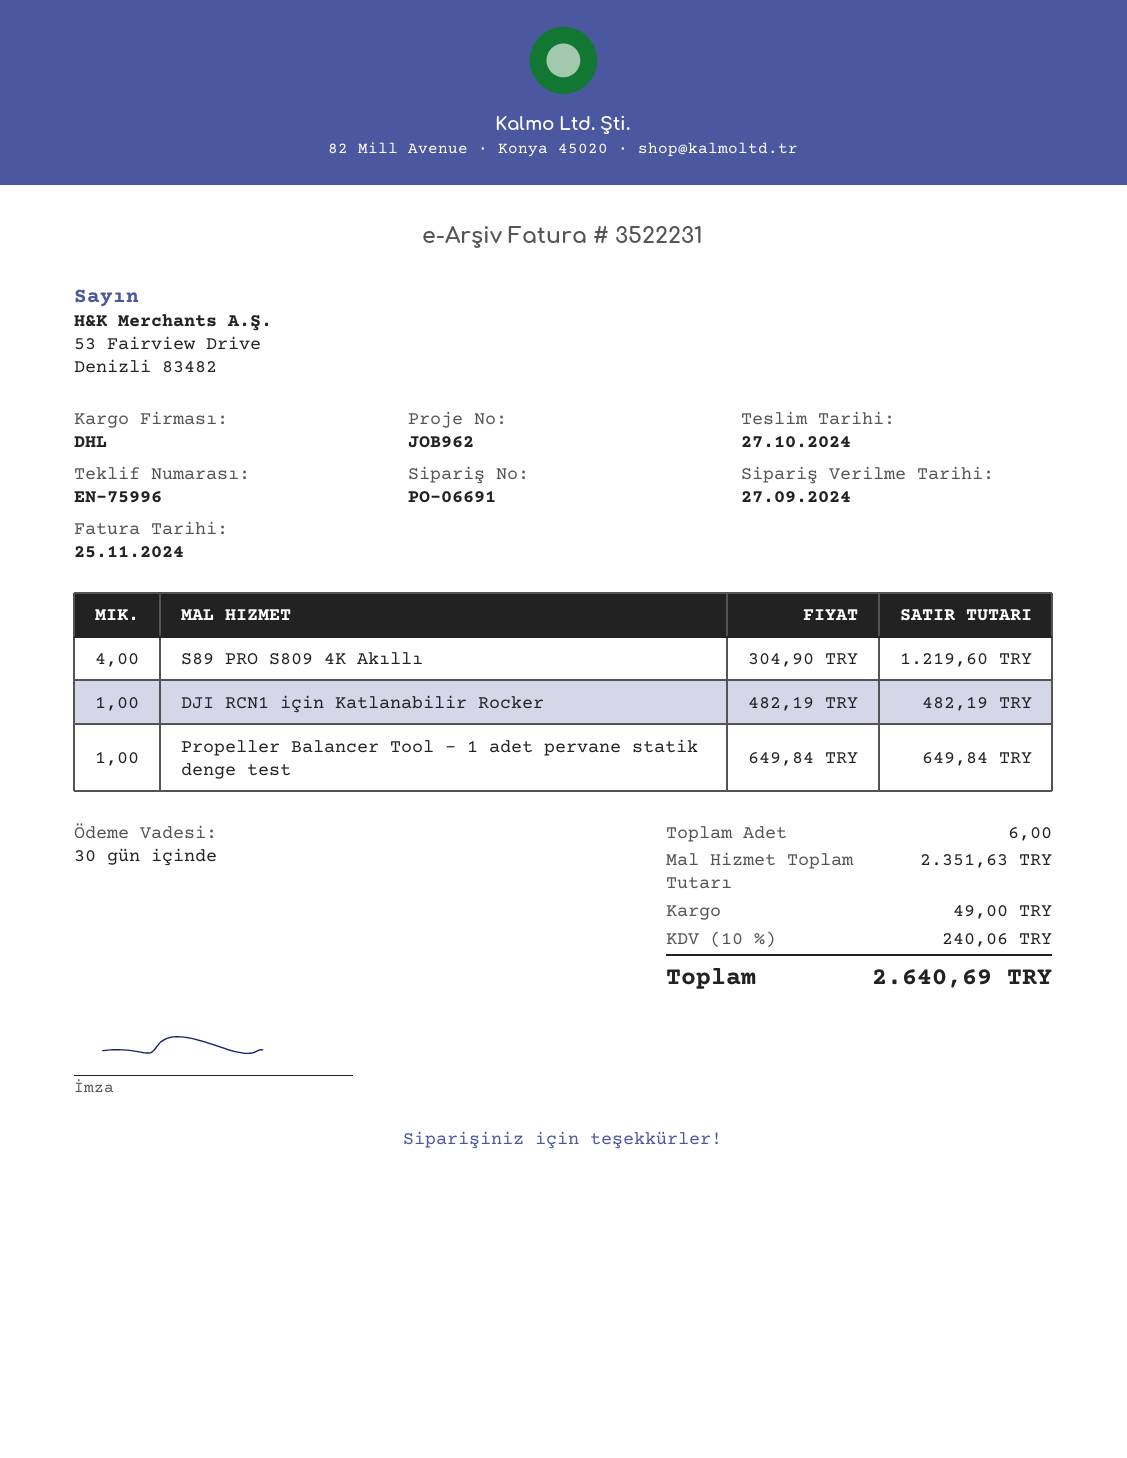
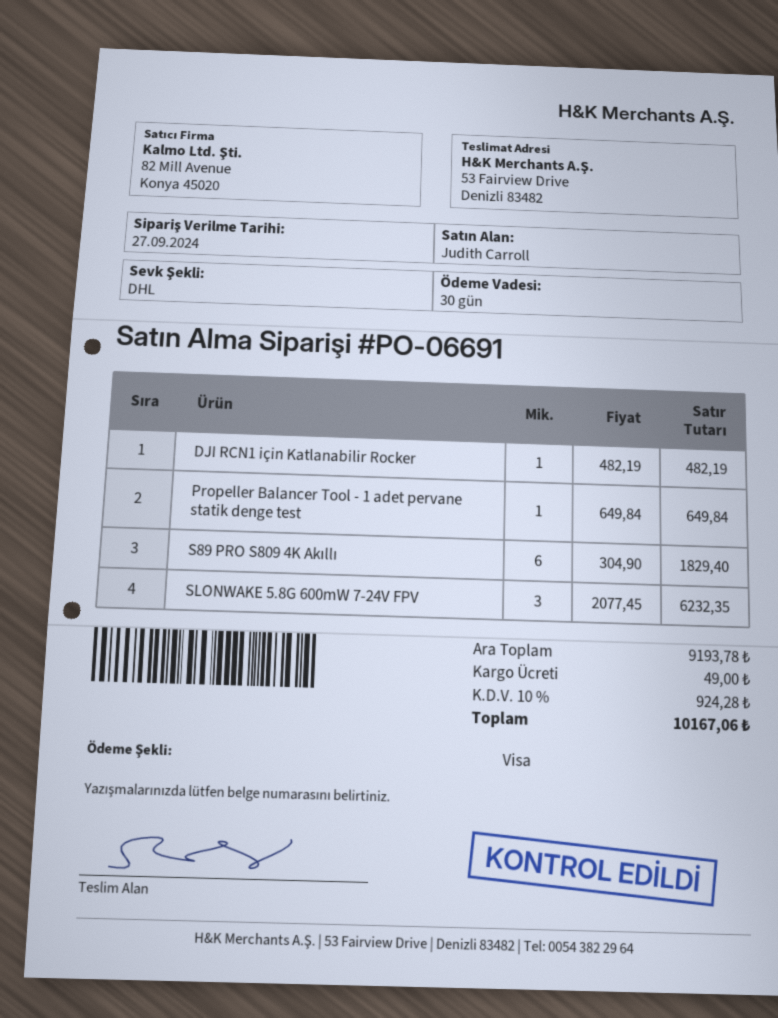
S89 PRO S809 4K Akıllı: 4 x 304.90 = 1219.60 -> 6 x 304.90 = 1829.40
SLONWAKE 5.8G 600mW 7-24V FPV: none -> 3 x 2077.45 = 6232.35
subtotal: 2351.63 -> 9193.78
tax: 10% = 240.06 -> 10% = 924.28
total: 2640.69 -> 10167.06

